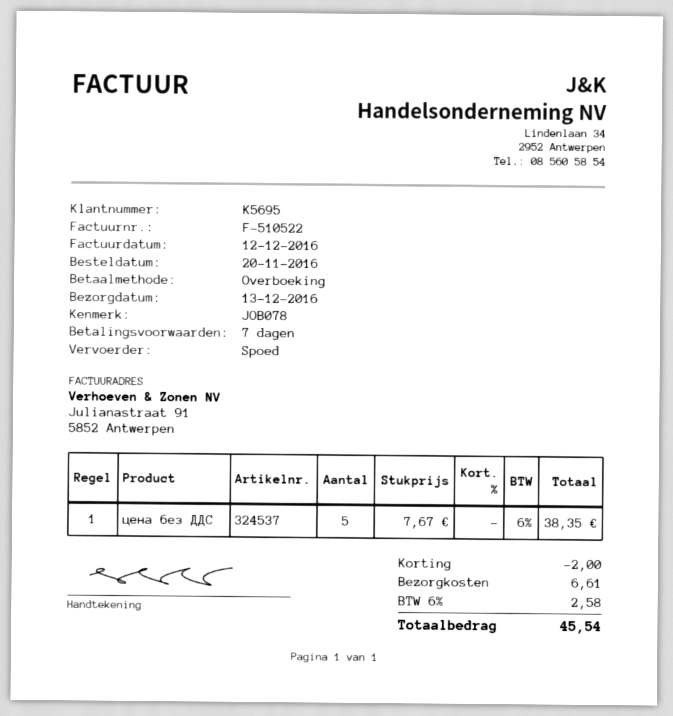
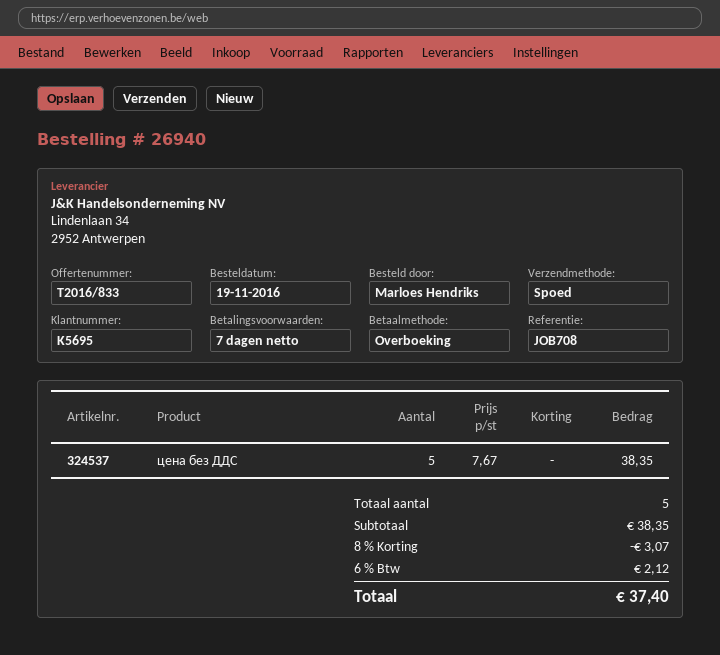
order date: 2016-11-20 -> 2016-11-19
reference: JOB078 -> JOB708
discount: 2.00 -> 3.07
shipping: 6.61 -> none
tax: 6% = 2.58 -> 6% = 2.12
total: 45.54 -> 37.40

